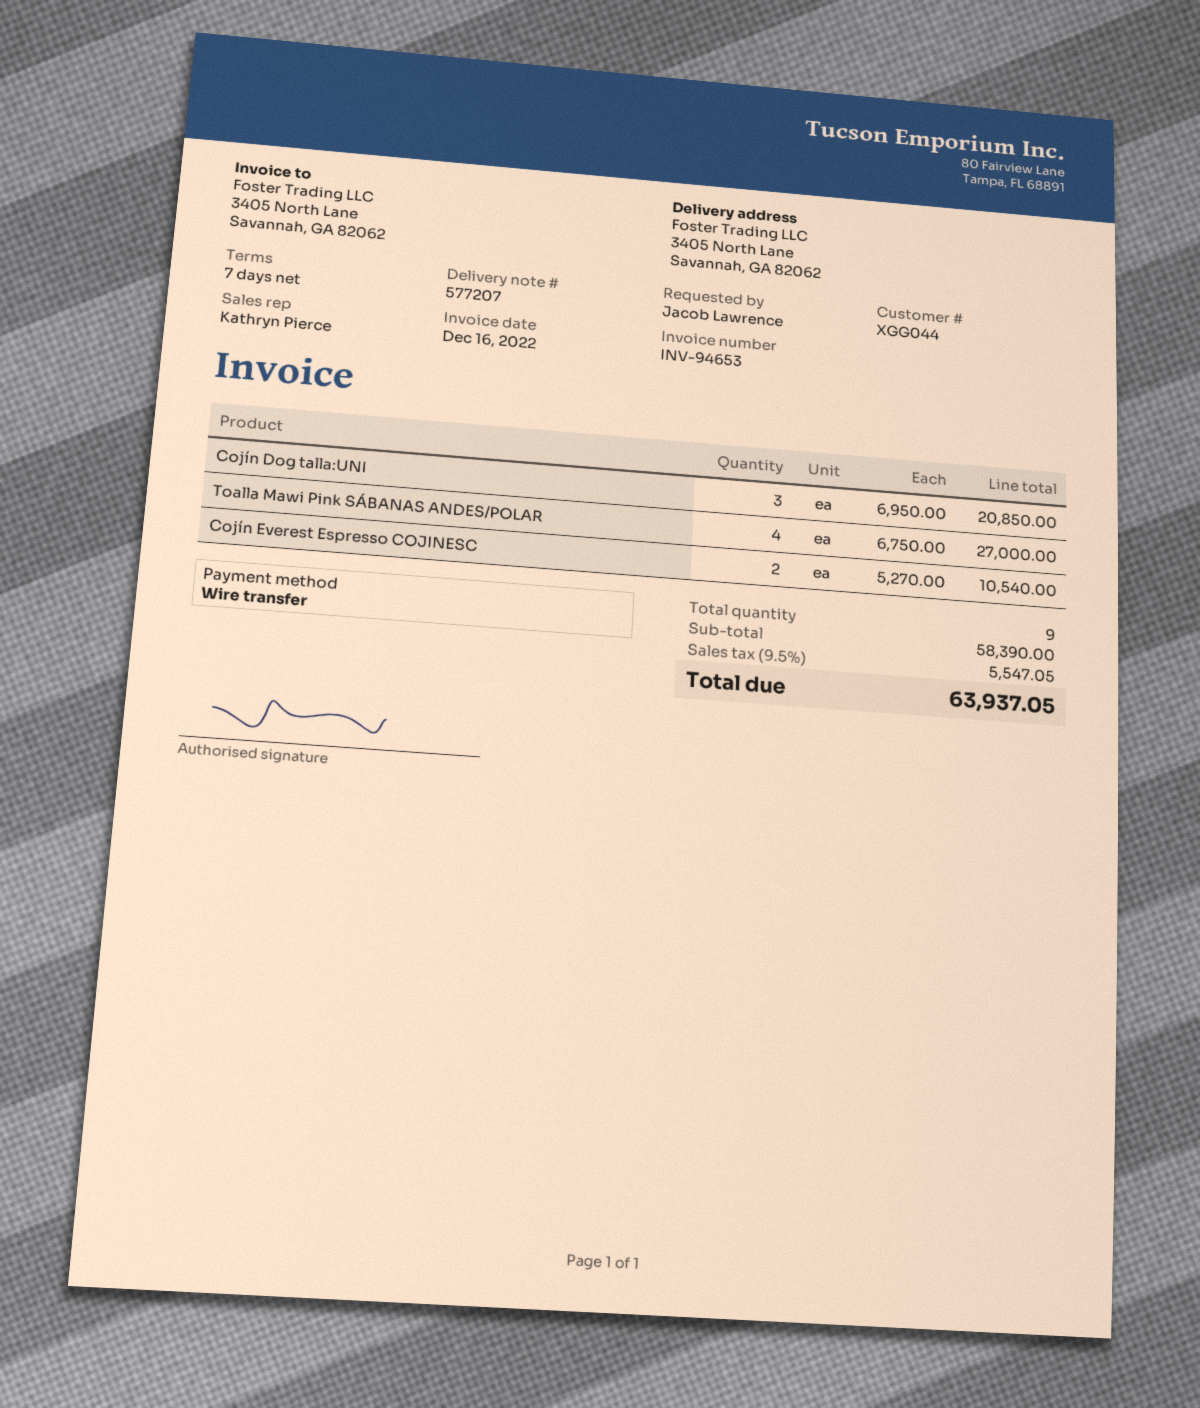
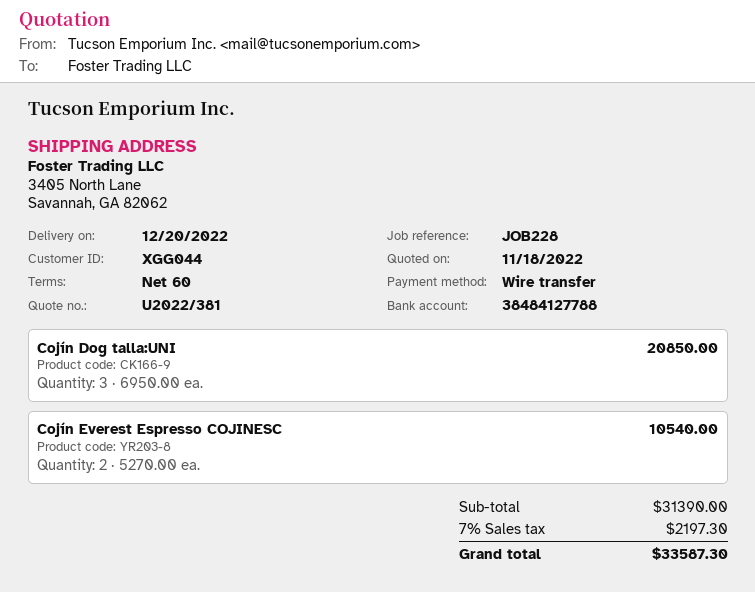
payment terms: 7 days -> 60 days
Toalla Mawi Pink SÁBANAS ANDES/POLAR: 4 x 6750.00 = 27000.00 -> none
subtotal: 58390.00 -> 31390.00
tax: 9.5% = 5547.05 -> 7% = 2197.30
total: 63937.05 -> 33587.30

